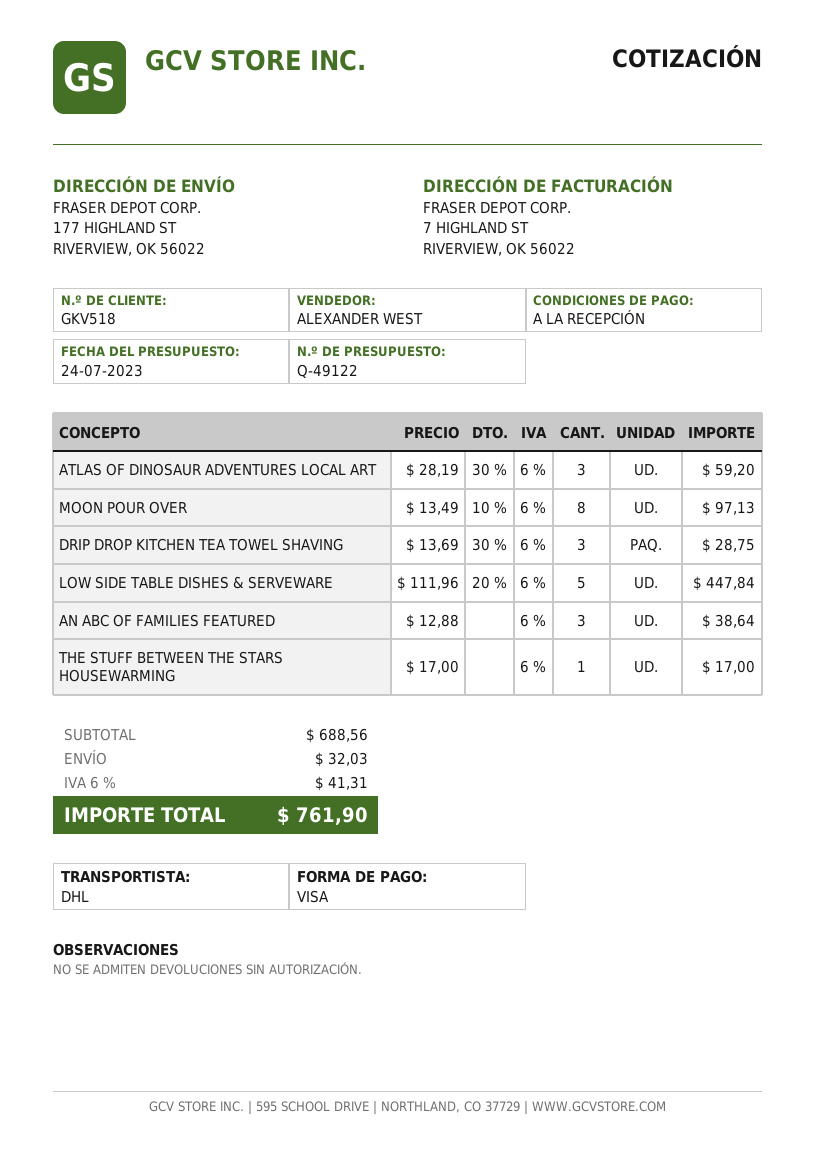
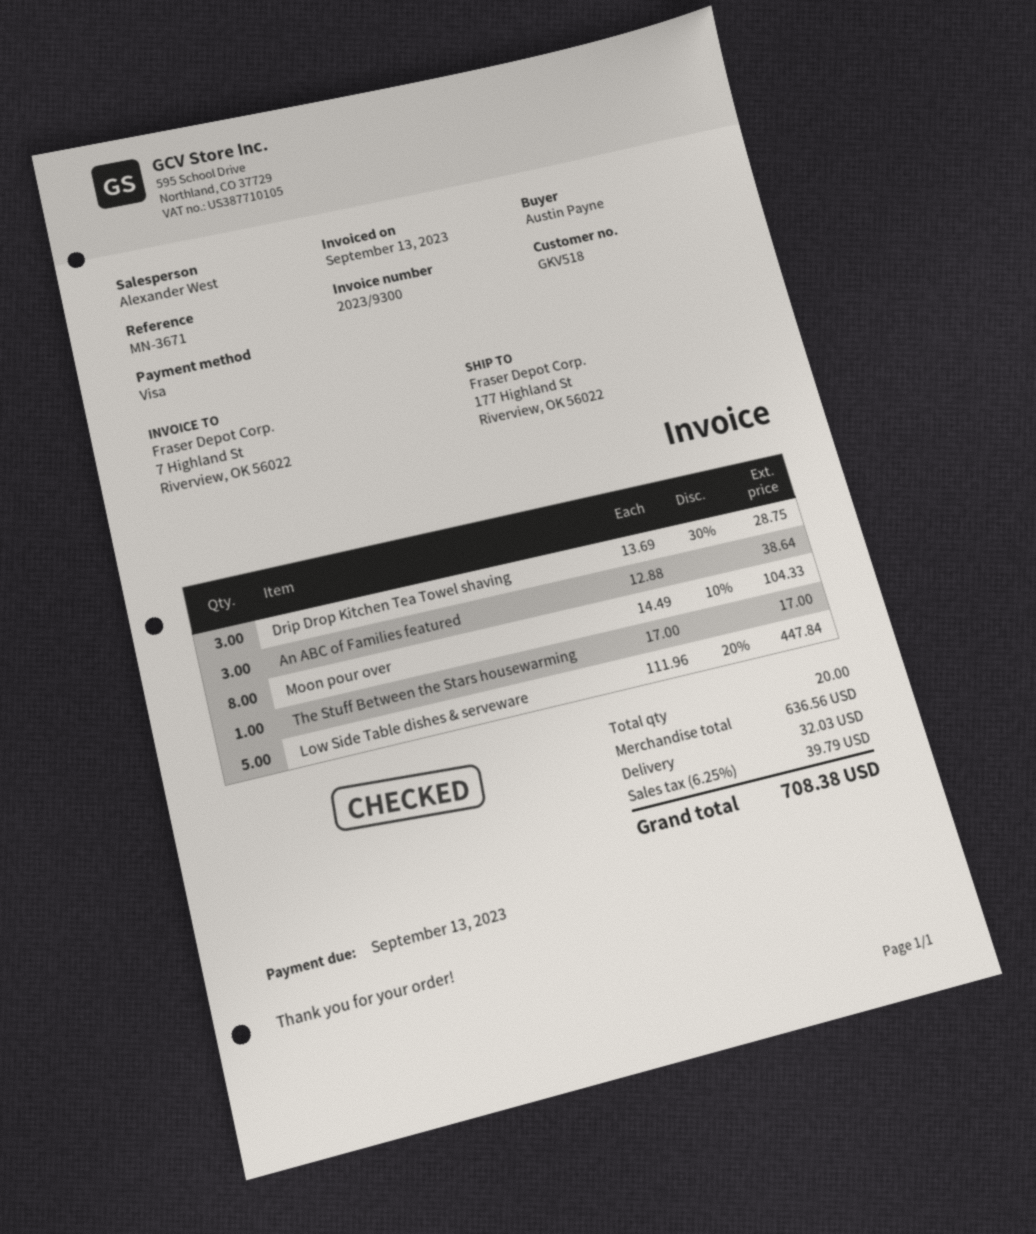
ATLAS OF DINOSAUR ADVENTURES LOCAL ART: 3 x 28.19 - 30% = 59.20 -> none
MOON POUR OVER: 8 x 13.49 - 10% = 97.13 -> 8 x 14.49 - 10% = 104.33
subtotal: 688.56 -> 636.56
tax: 6% = 41.31 -> 6.25% = 39.79
total: 761.90 -> 708.38

